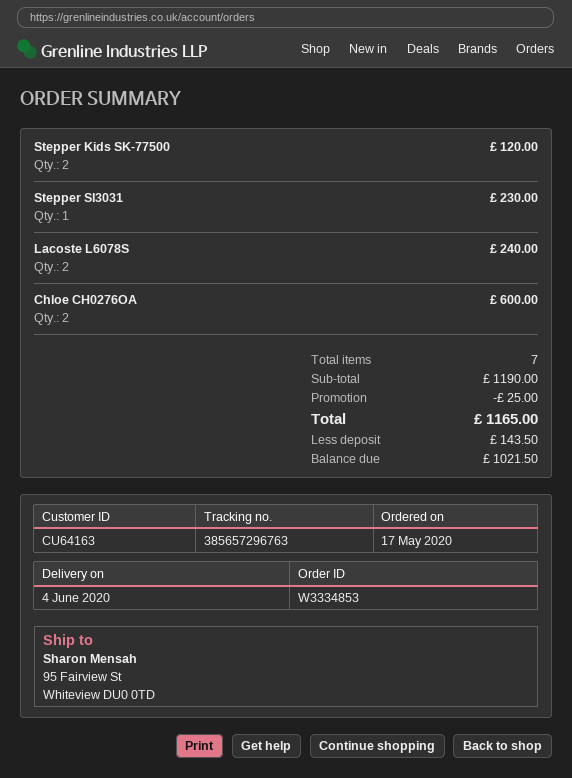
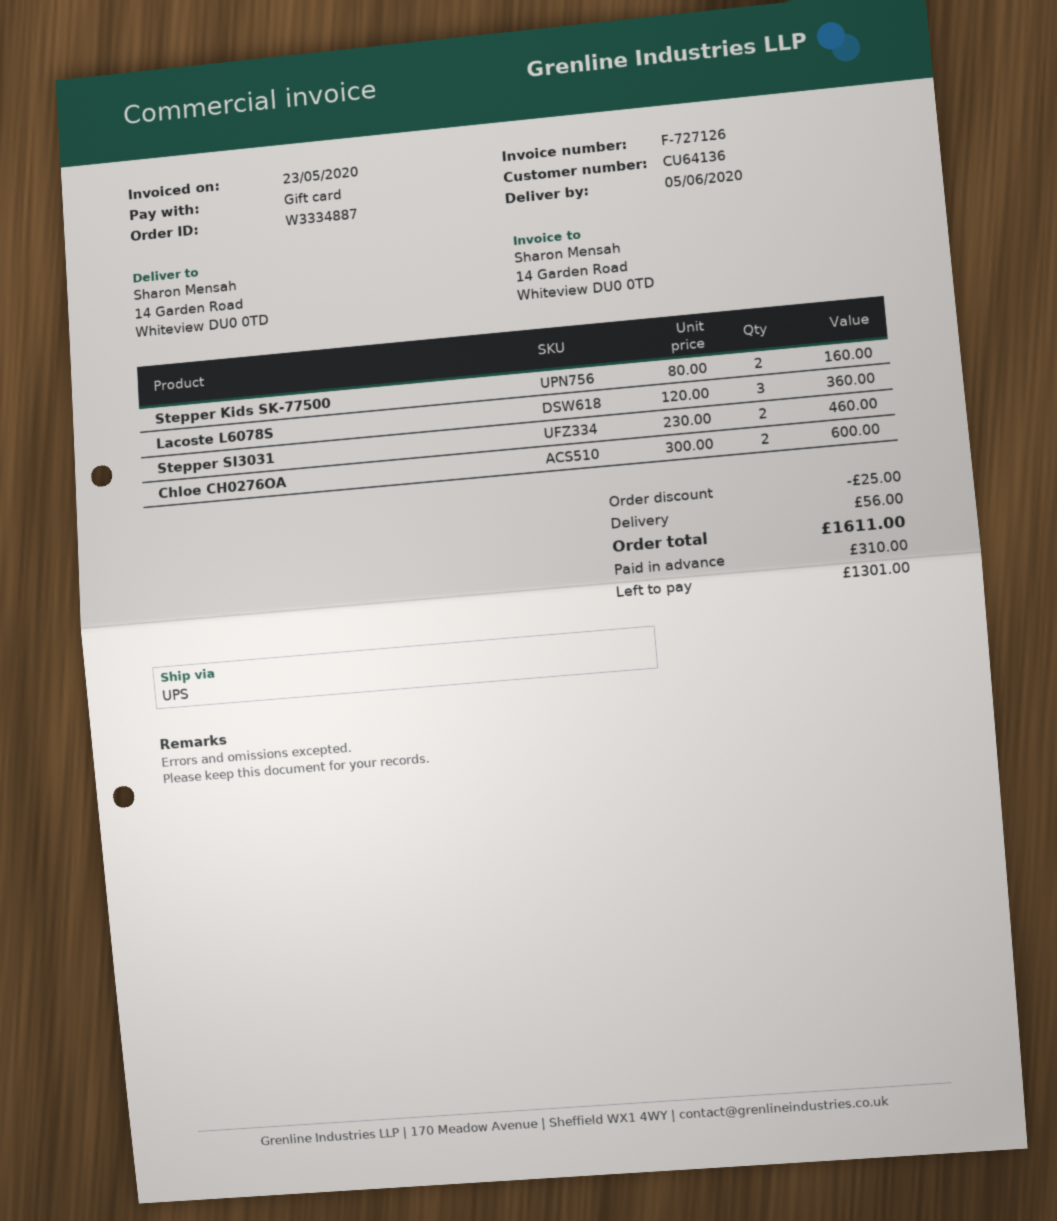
order number: W3334853 -> W3334887
delivery date: 2020-06-04 -> 2020-06-05
customer number: CU64163 -> CU64136
ship to: 95 Fairview St, Whiteview DU0 0TD -> 14 Garden Road, Whiteview DU0 0TD
Stepper Kids SK-77500: 2 for 120.00 -> 2 for 160.00
Stepper SI3031: 1 for 230.00 -> 2 for 460.00
Lacoste L6078S: 2 for 240.00 -> 3 for 360.00
shipping: none -> 56.00
total: 1165.00 -> 1611.00
deposit: 143.50 -> 310.00
balance: 1021.50 -> 1301.00

